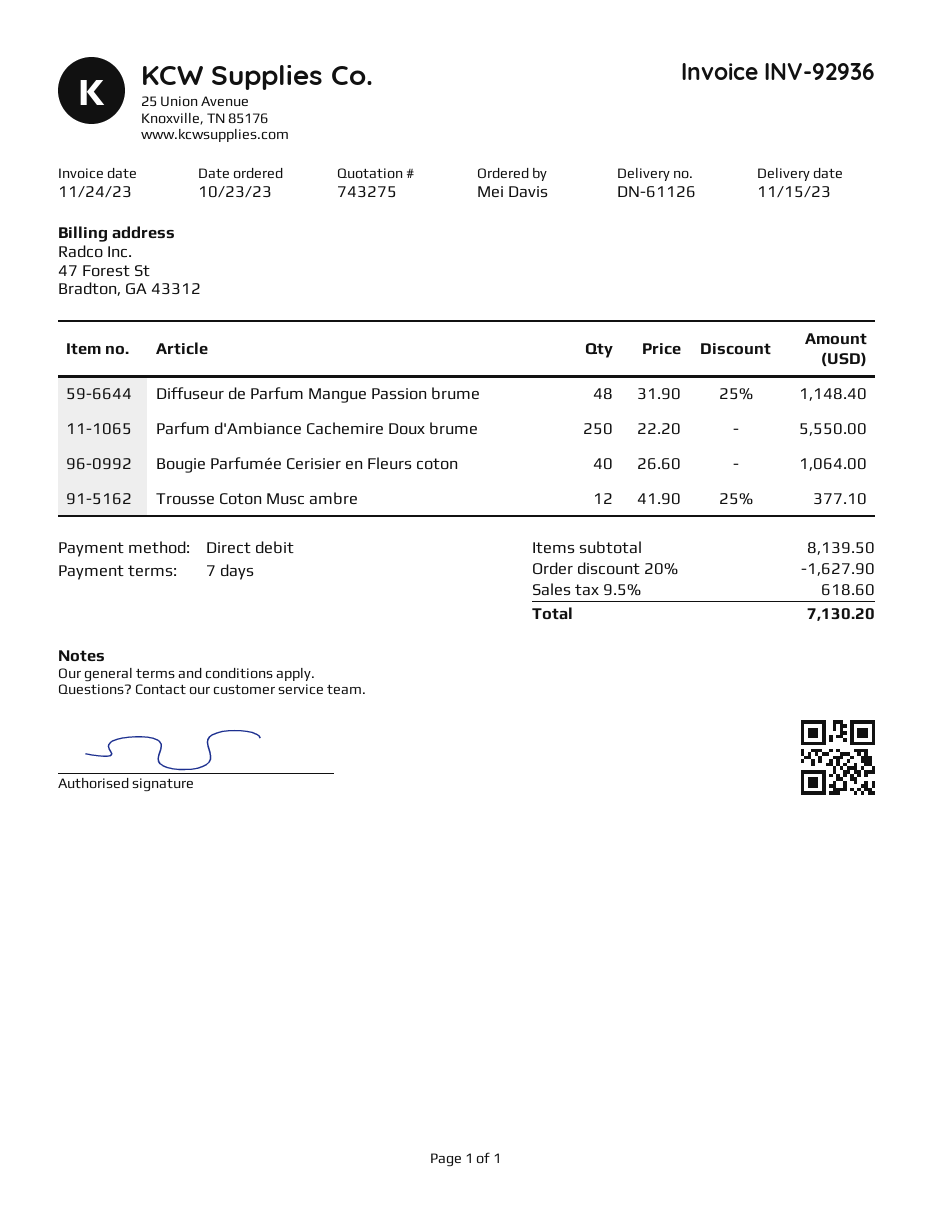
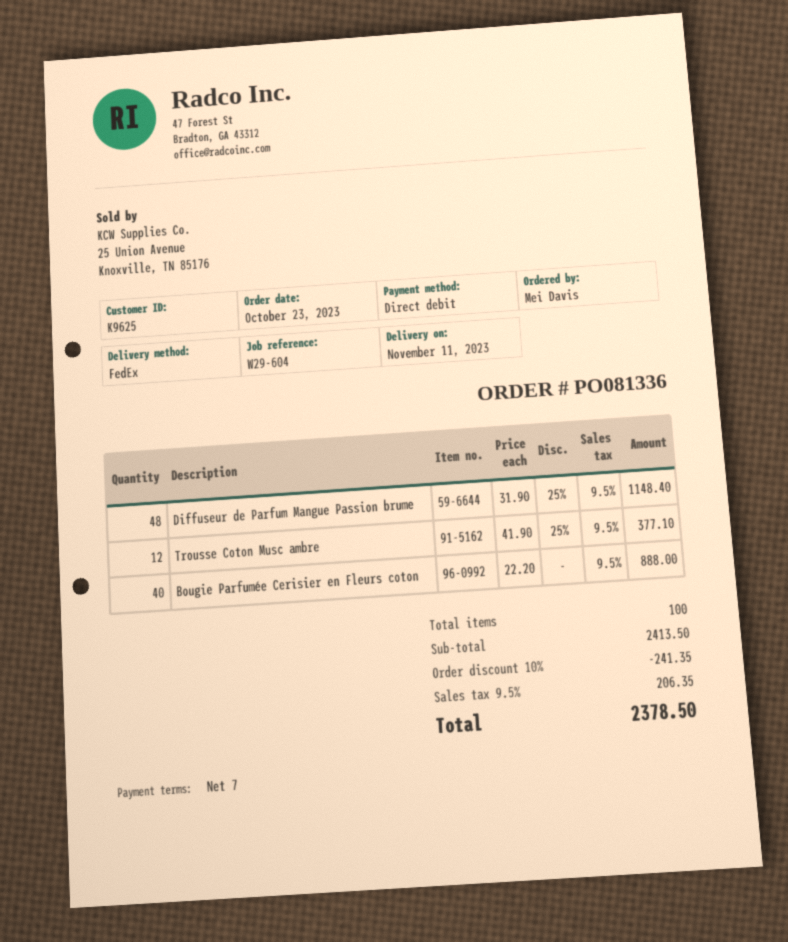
delivery date: 2023-11-15 -> 2023-11-11
Parfum d'Ambiance Cachemire Doux brume: 250 x 22.20 = 5550.00 -> none
Bougie Parfumée Cerisier en Fleurs coton: 40 x 26.60 = 1064.00 -> 40 x 22.20 = 888.00
subtotal: 8139.50 -> 2413.50
discount: 20% = 1627.90 -> 10% = 241.35
tax: 9.5% = 618.60 -> 9.5% = 206.35
total: 7130.20 -> 2378.50

